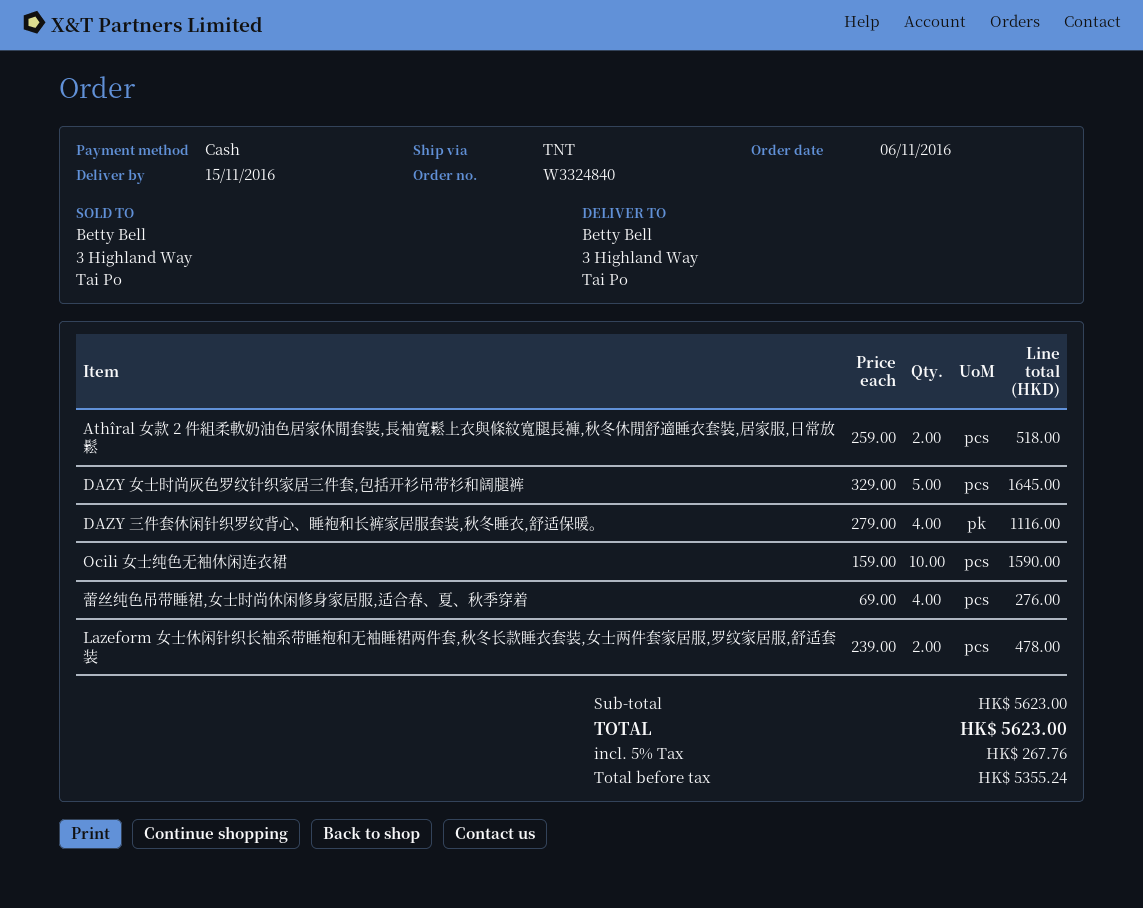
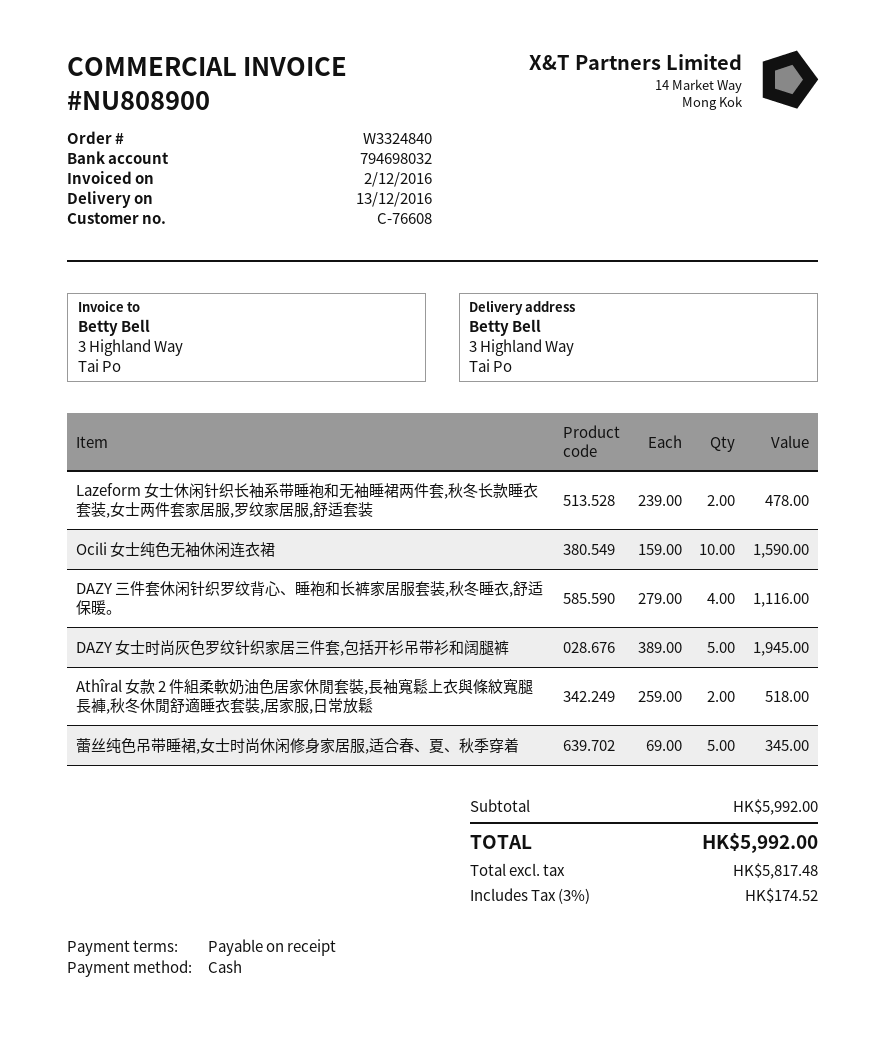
delivery date: 2016-11-15 -> 2016-12-13
DAZY 女士时尚灰色罗纹针织家居三件套,包括开衫吊带衫和阔腿裤: 5 x 329.00 = 1645.00 -> 5 x 389.00 = 1945.00
蕾丝纯色吊带睡裙,女士时尚休闲修身家居服,适合春、夏、秋季穿着: 4 x 69.00 = 276.00 -> 5 x 69.00 = 345.00
subtotal: 5623.00 -> 5992.00
net: 5355.24 -> 5817.48
tax: 5% = 267.76 -> 3% = 174.52
total: 5623.00 -> 5992.00

